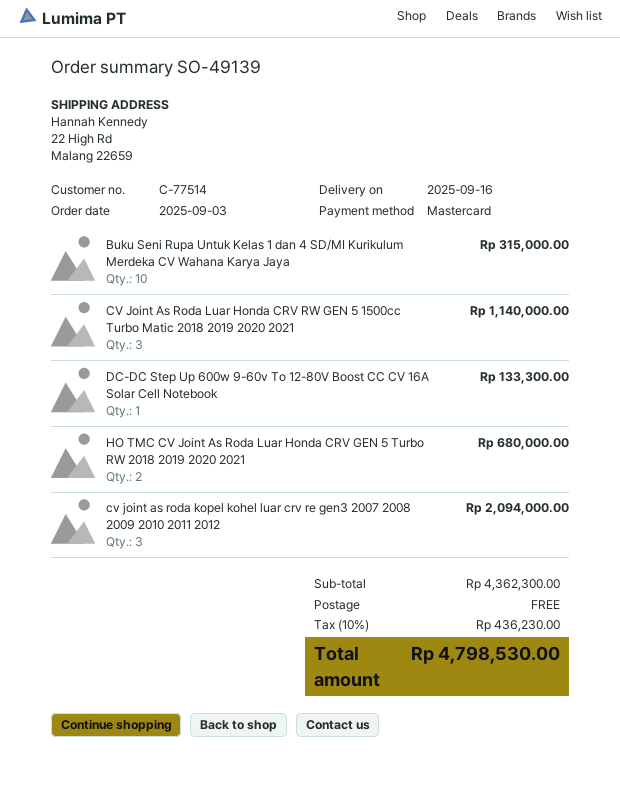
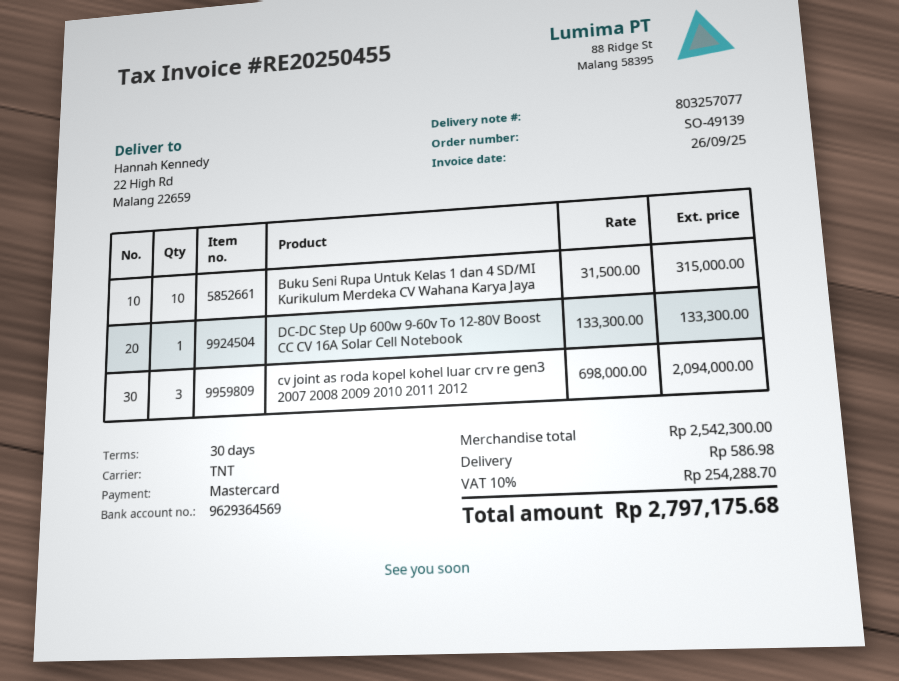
CV Joint As Roda Luar Honda CRV RW GEN 5 1500cc Turbo Matic 2018 2019 2020 2021: 3 for 1140000.00 -> none
HO TMC CV Joint As Roda Luar Honda CRV GEN 5 Turbo RW 2018 2019 2020 2021: 2 for 680000.00 -> none
subtotal: 4362300.00 -> 2542300.00
shipping: 0.00 -> 586.98
tax: 10% = 436230.00 -> 10% = 254288.70
total: 4798530.00 -> 2797175.68

